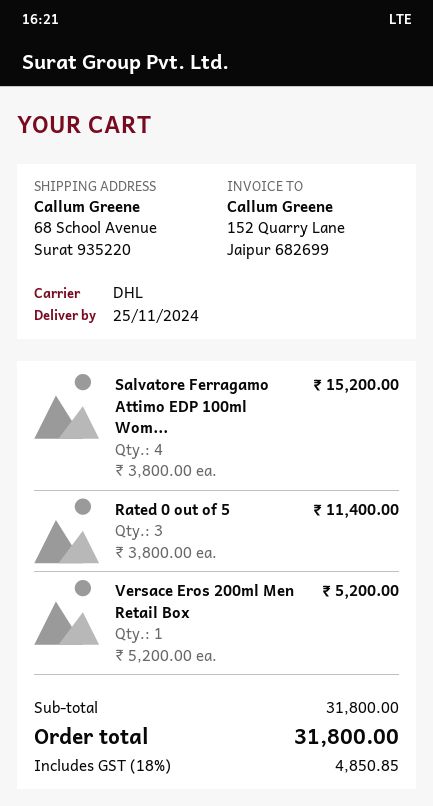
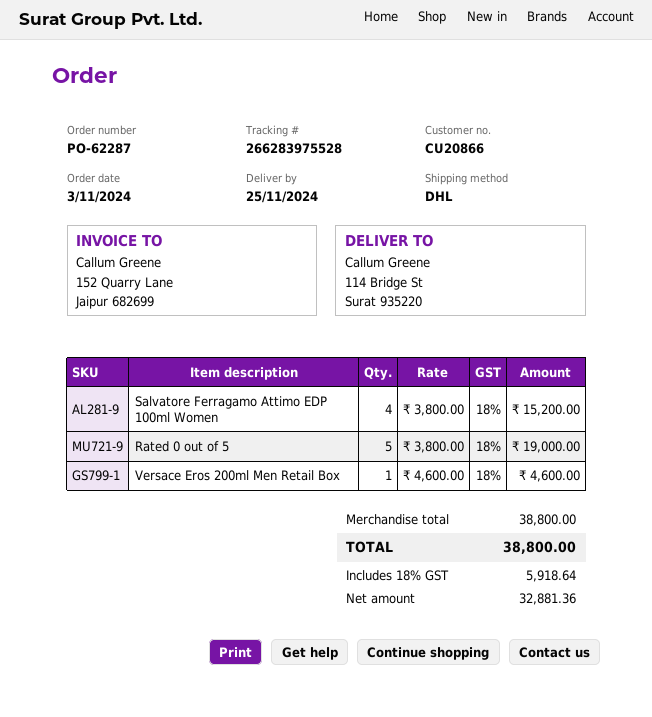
ship to: 68 School Avenue, Surat 935220 -> 114 Bridge St, Surat 935220
Rated 0 out of 5: 3 x 3800.00 = 11400.00 -> 5 x 3800.00 = 19000.00
Versace Eros 200ml Men Retail Box: 1 x 5200.00 = 5200.00 -> 1 x 4600.00 = 4600.00
subtotal: 31800.00 -> 38800.00
tax: 18% = 4850.85 -> 18% = 5918.64
total: 31800.00 -> 38800.00

